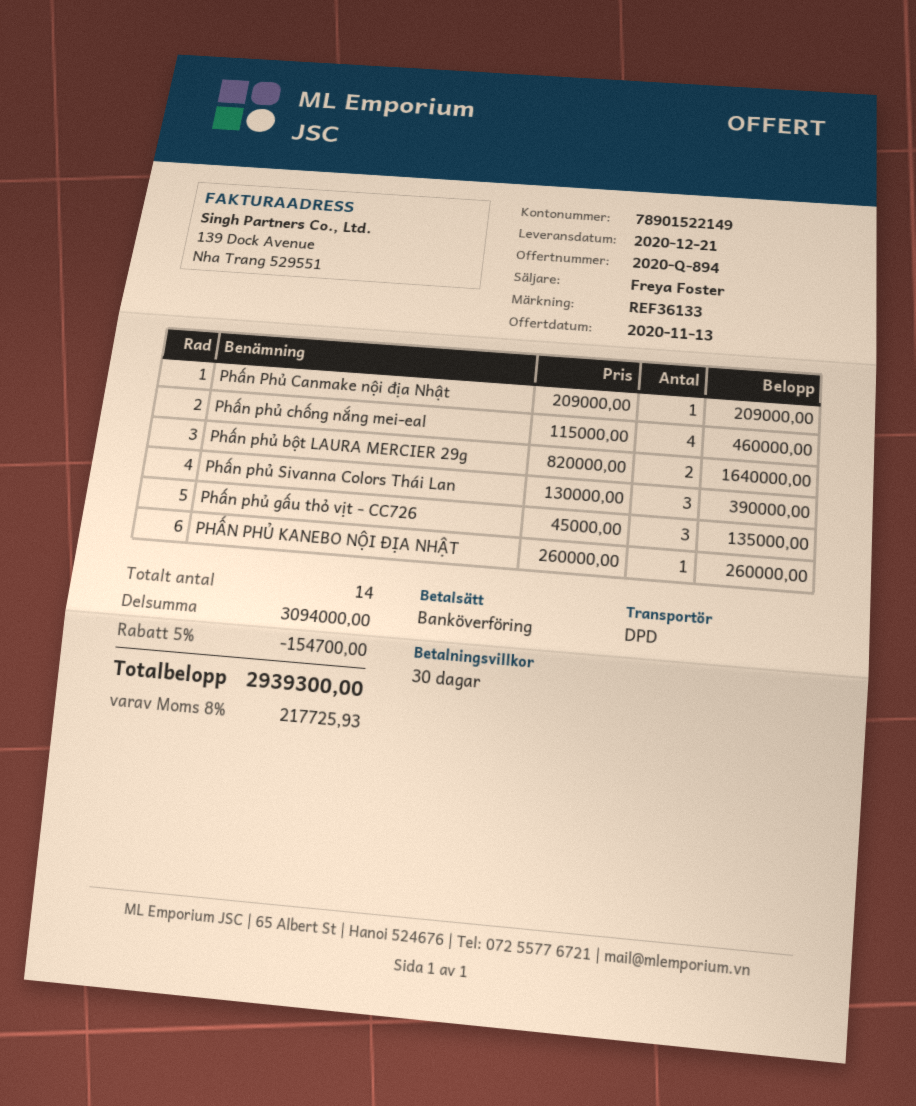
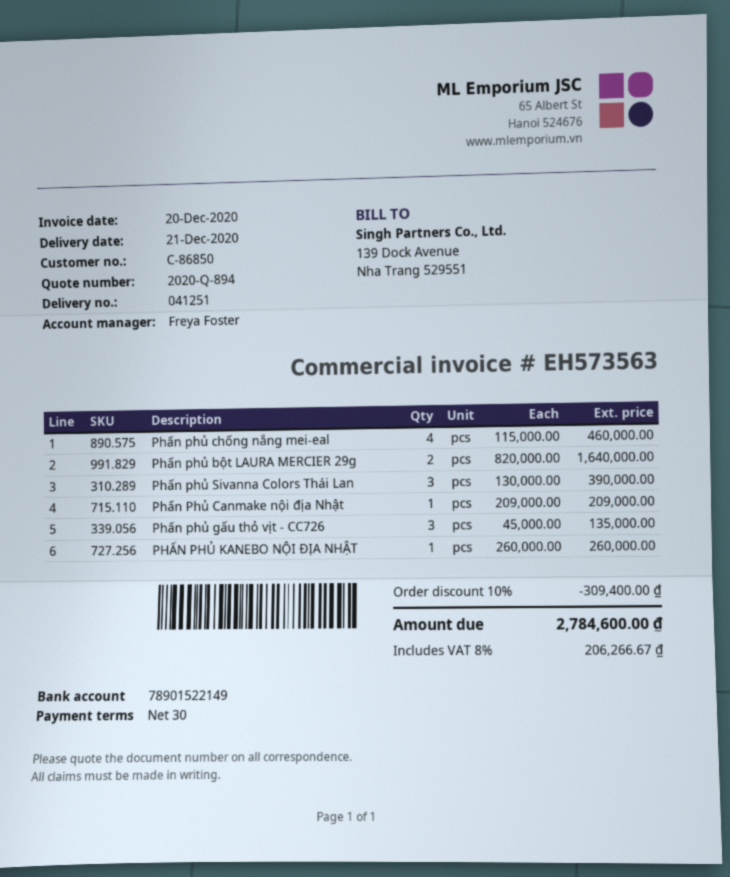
discount: 5% = 154700.00 -> 10% = 309400.00
tax: 8% = 217725.93 -> 8% = 206266.67
total: 2939300.00 -> 2784600.00

